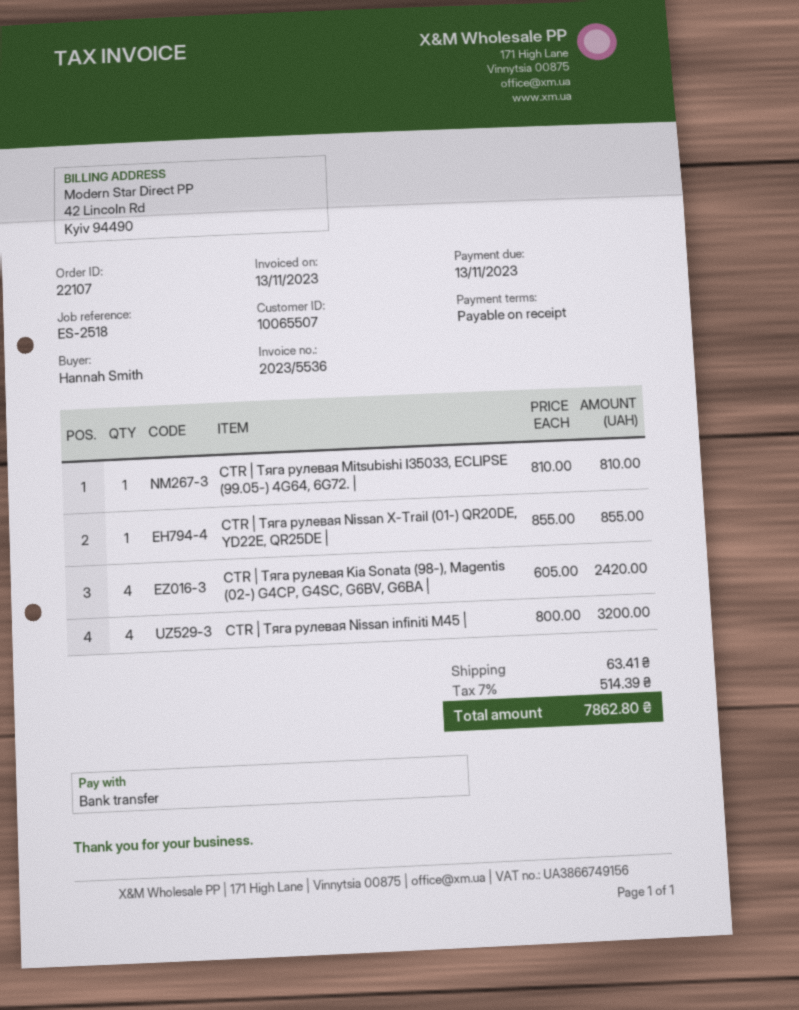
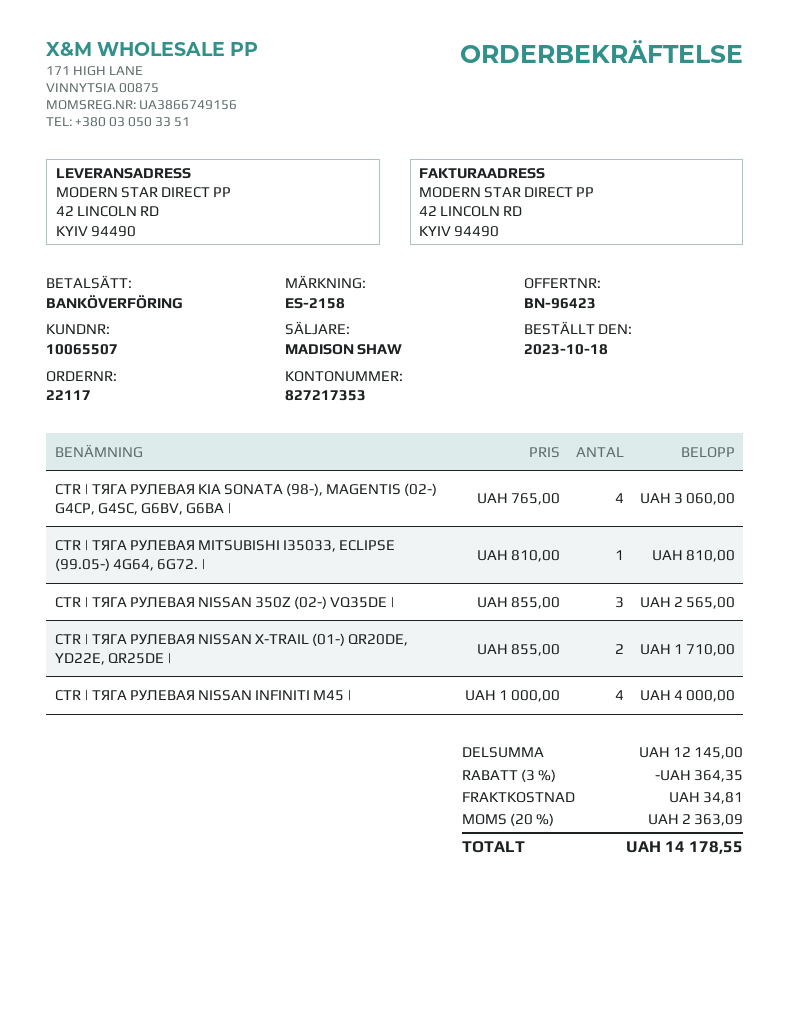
order number: 22107 -> 22117
reference: ES-2518 -> ES-2158
CTR | Тяга рулевая Nissan X-Trail (01-) QR20DE, YD22E, QR25DE |: 1 x 855.00 = 855.00 -> 2 x 855.00 = 1710.00
CTR | Тяга рулевая Kia Sonata (98-), Magentis (02-) G4CP, G4SC, G6BV, G6BA |: 4 x 605.00 = 2420.00 -> 4 x 765.00 = 3060.00
CTR | Тяга рулевая Nissan infiniti M45 |: 4 x 800.00 = 3200.00 -> 4 x 1000.00 = 4000.00
CTR | ТЯГА РУЛЕВАЯ NISSAN 350Z (02-) VQ35DE |: none -> 3 x 855.00 = 2565.00
discount: none -> 3% = 364.35
shipping: 63.41 -> 34.81
tax: 7% = 514.39 -> 20% = 2363.09
total: 7862.80 -> 14178.55

